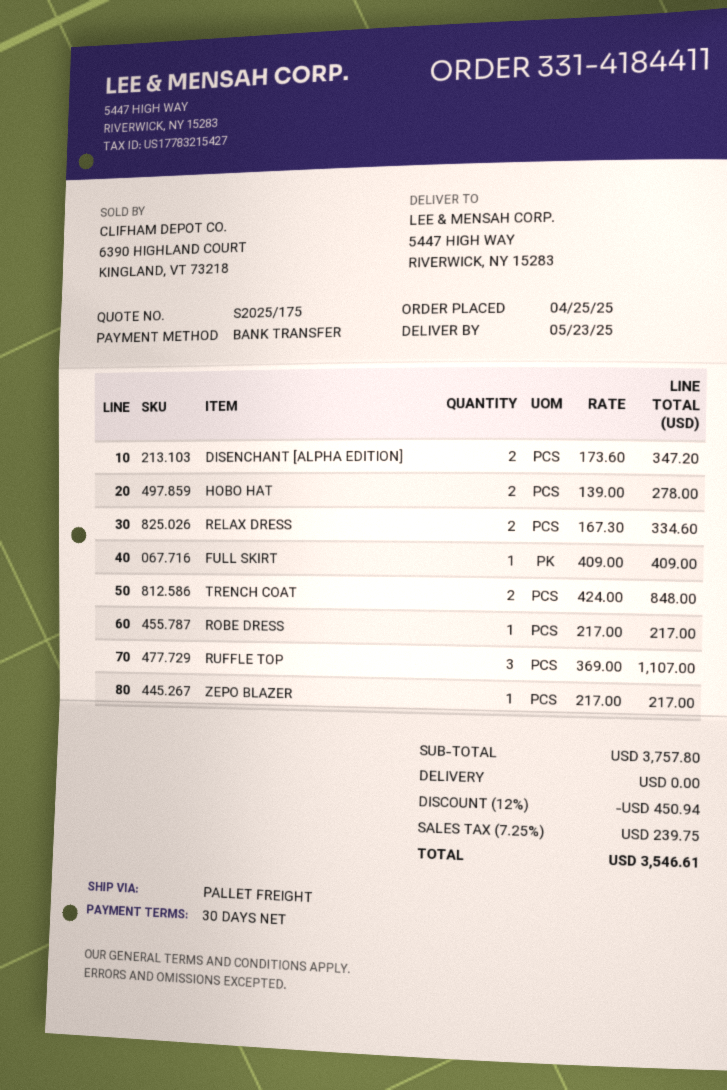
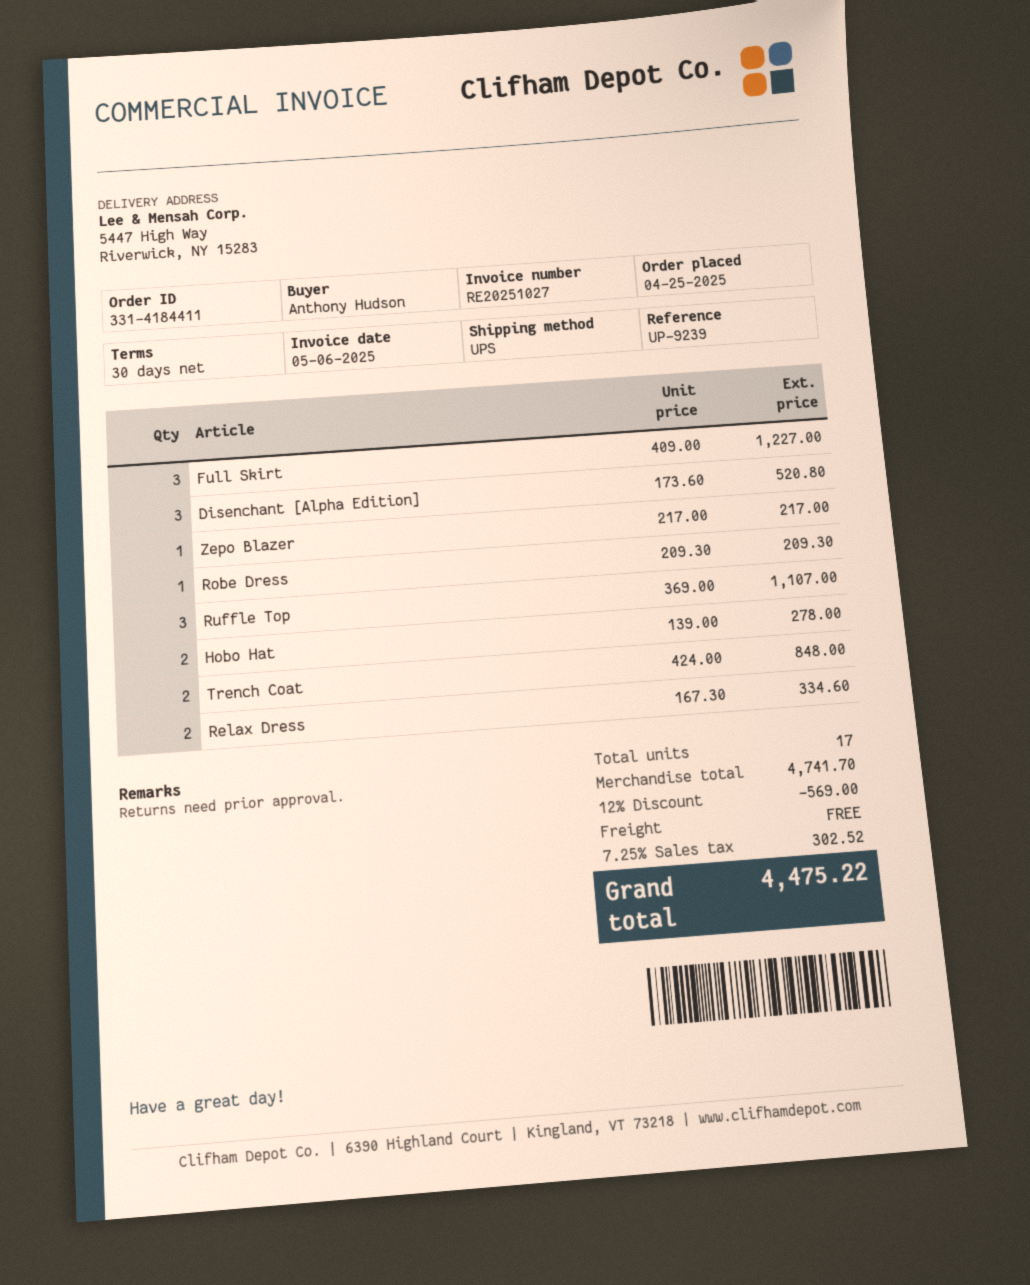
shipping method: pallet freight -> UPS
DISENCHANT [ALPHA EDITION]: 2 x 173.60 = 347.20 -> 3 x 173.60 = 520.80
FULL SKIRT: 1 x 409.00 = 409.00 -> 3 x 409.00 = 1227.00
ROBE DRESS: 1 x 217.00 = 217.00 -> 1 x 209.30 = 209.30
subtotal: 3757.80 -> 4741.70
discount: 12% = 450.94 -> 12% = 569.00
tax: 7.25% = 239.75 -> 7.25% = 302.52
total: 3546.61 -> 4475.22

